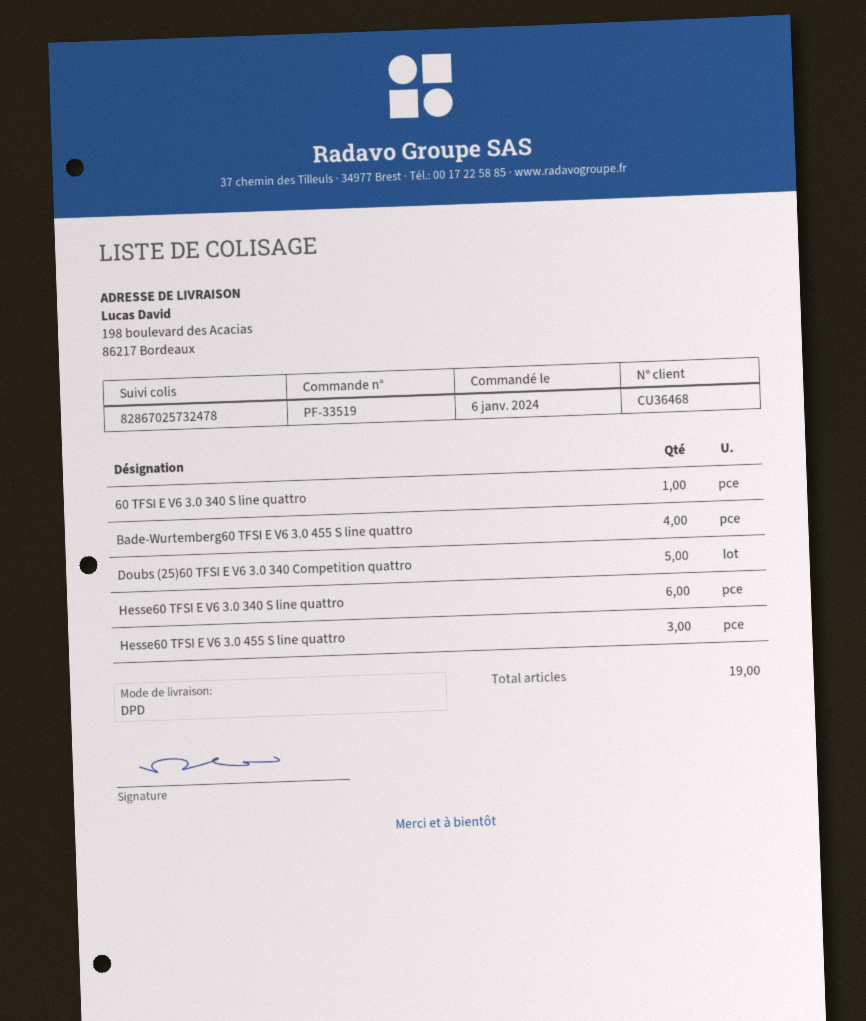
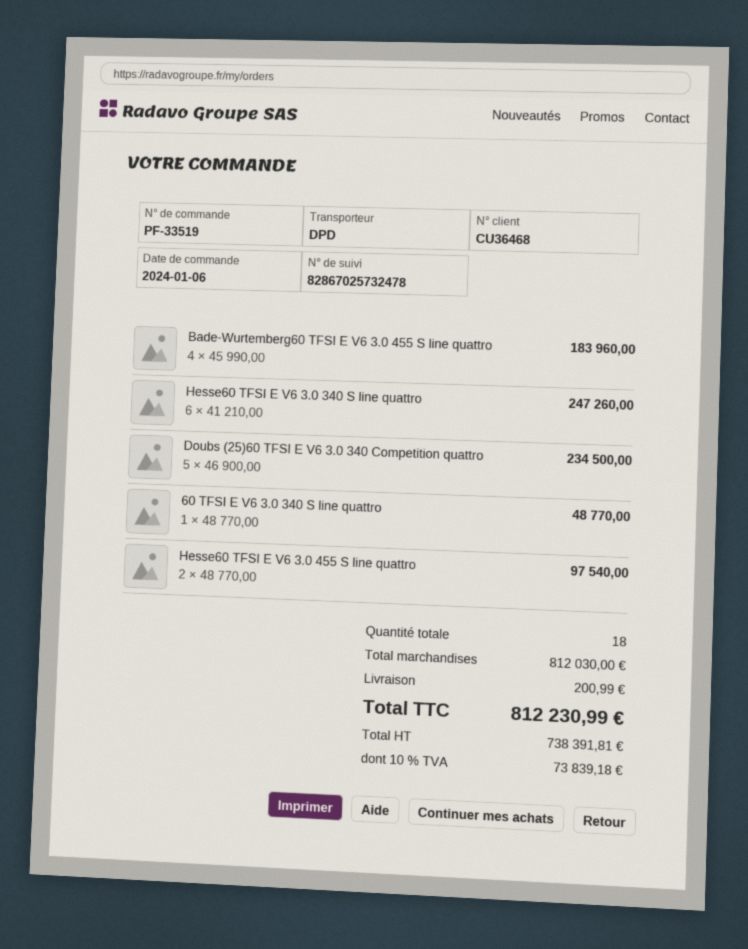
Hesse60 TFSI E V6 3.0 455 S line quattro: 3 -> 2
total quantity: 19 -> 18

